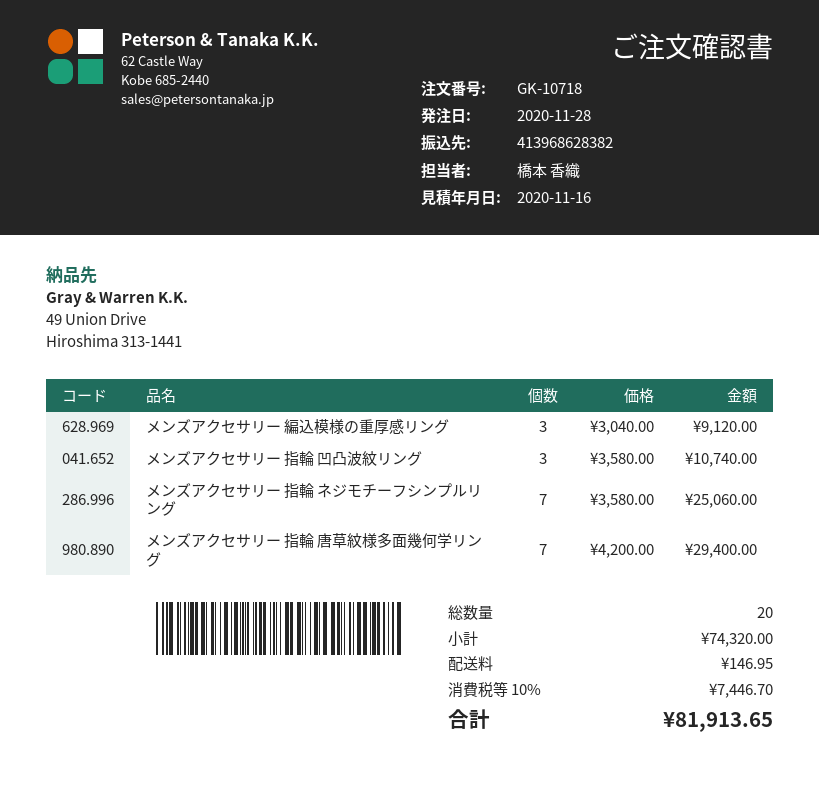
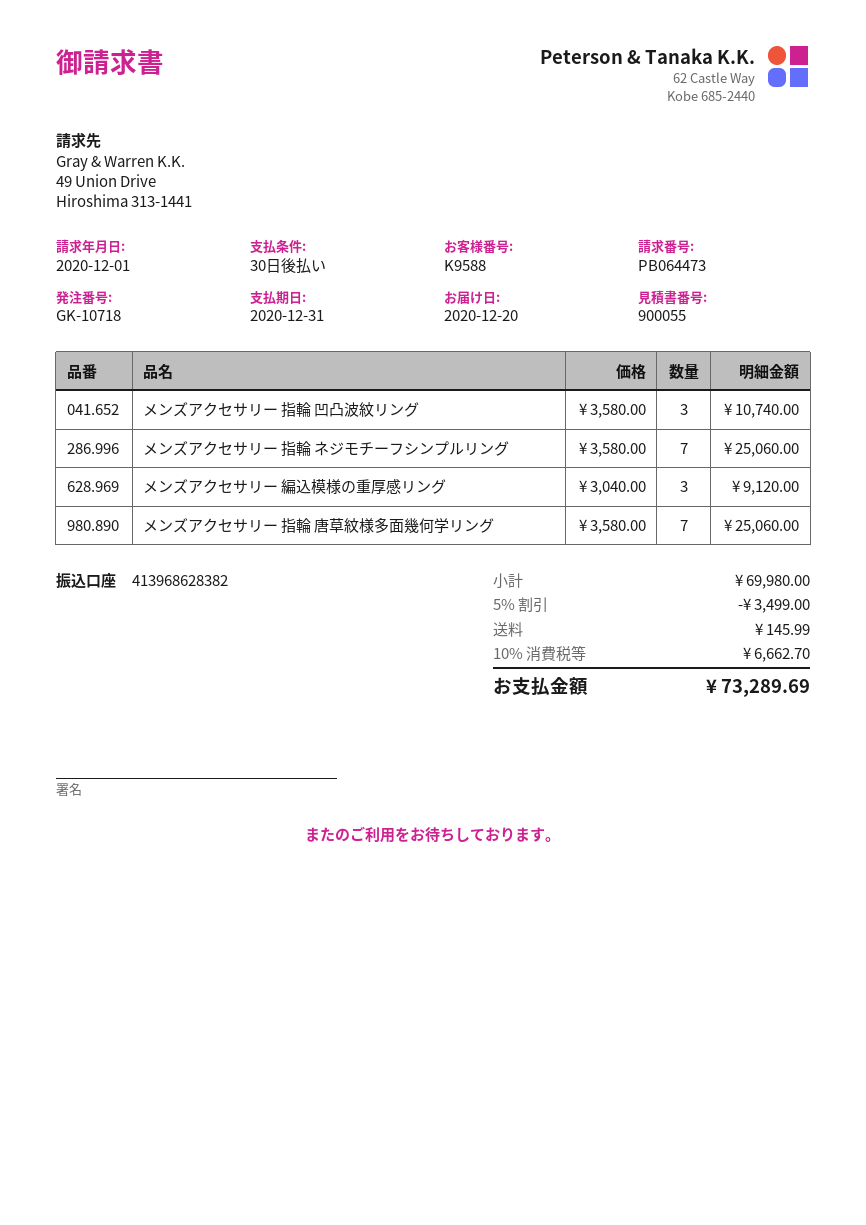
メンズアクセサリー 指輪 唐草紋様多面幾何学リング: 7 x 4200.00 = 29400.00 -> 7 x 3580.00 = 25060.00
subtotal: 74320.00 -> 69980.00
discount: none -> 5% = 3499.00
shipping: 146.95 -> 145.99
tax: 10% = 7446.70 -> 10% = 6662.70
total: 81913.65 -> 73289.69

